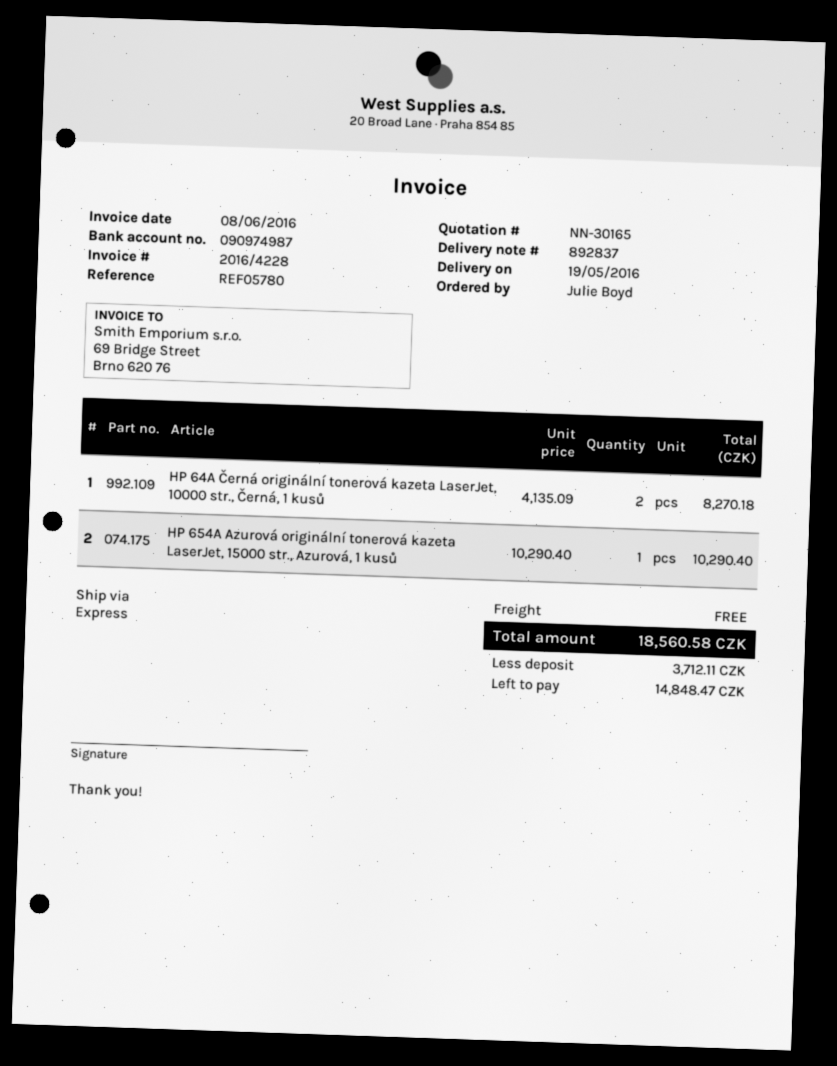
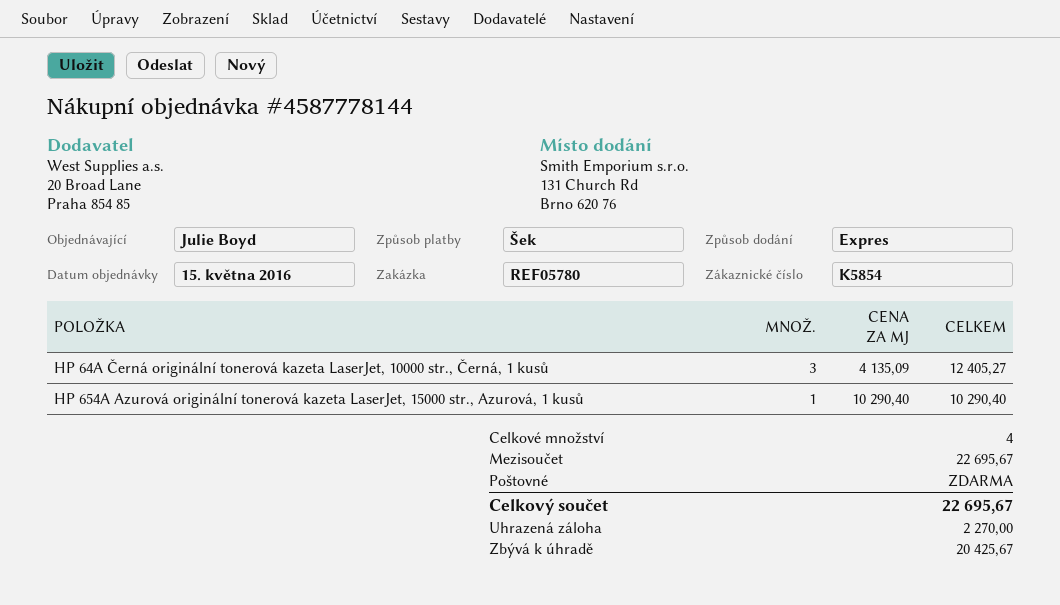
HP 64A Černá originální tonerová kazeta LaserJet, 10000 str., Černá, 1 kusů: 2 x 4135.09 = 8270.18 -> 3 x 4135.09 = 12405.27
total: 18560.58 -> 22695.67
deposit: 3712.11 -> 2270.00
balance: 14848.47 -> 20425.67

